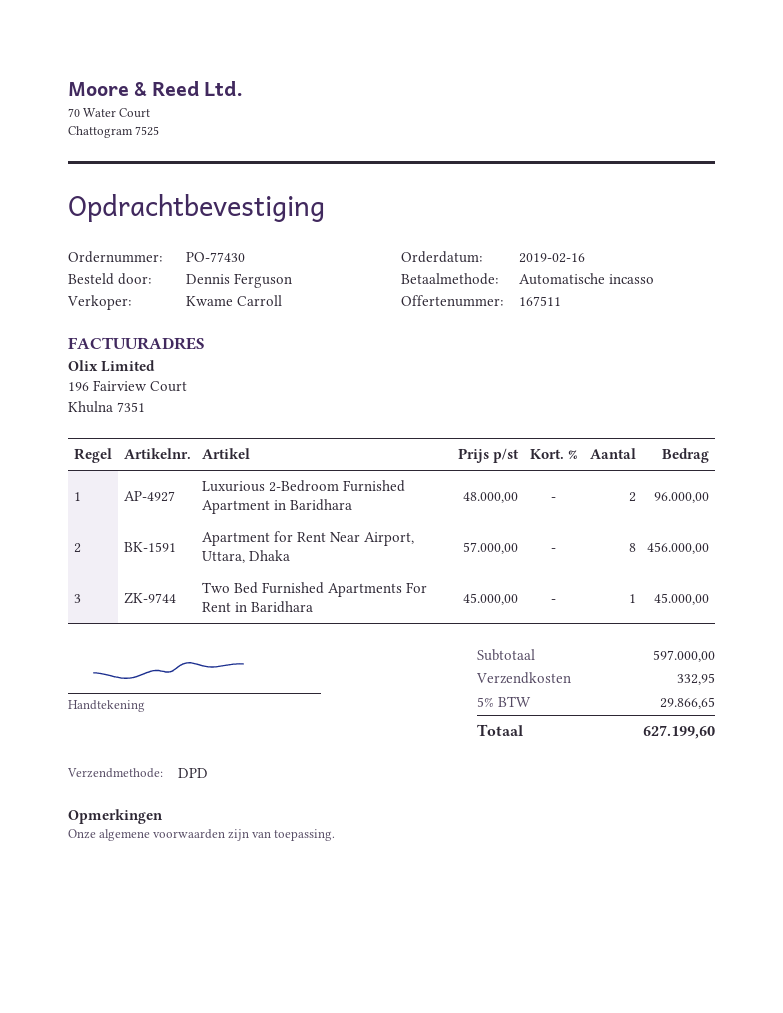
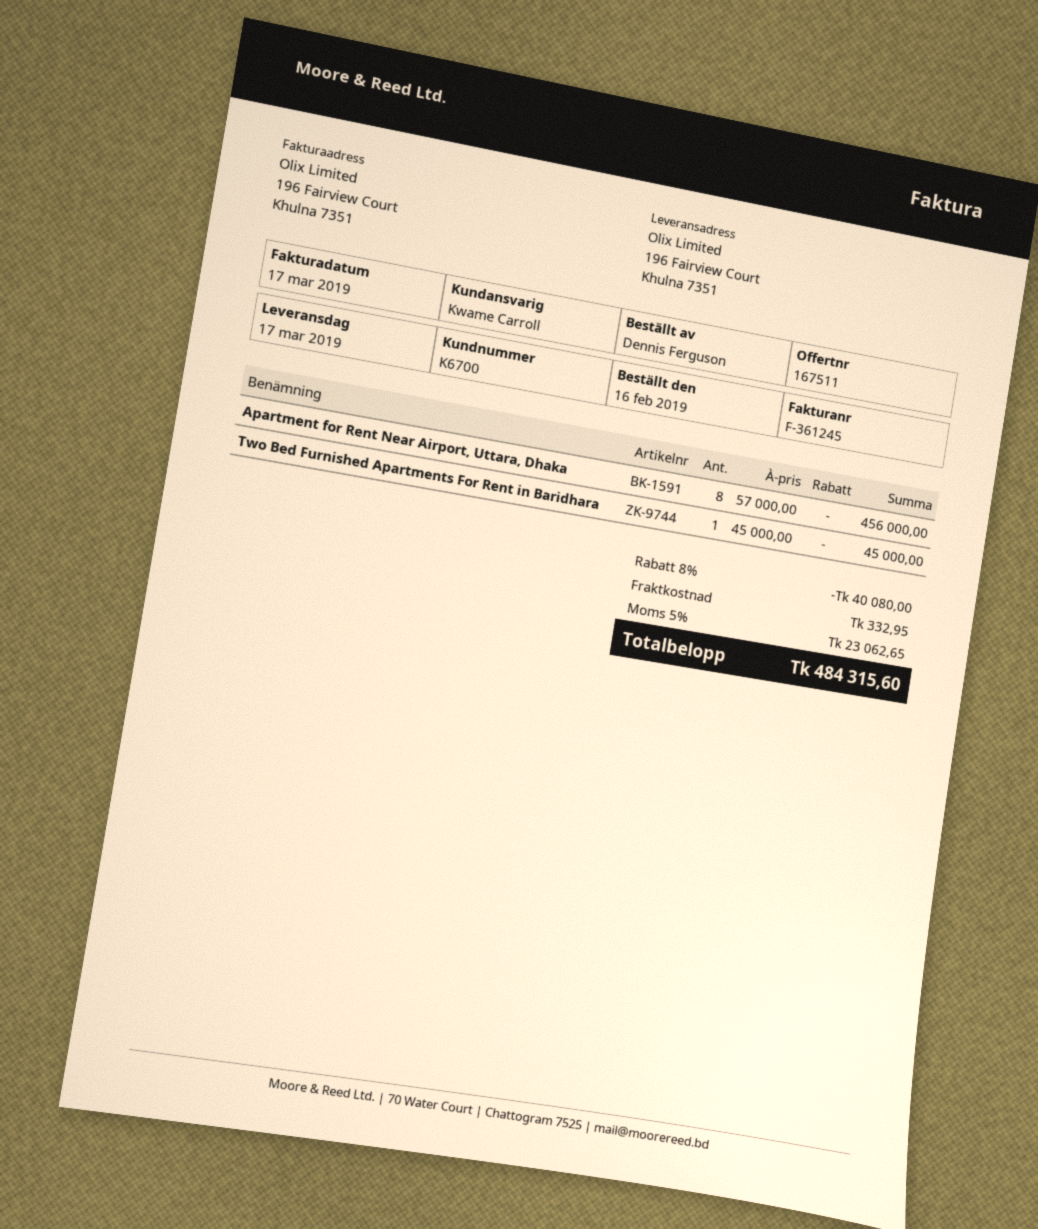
Luxurious 2-Bedroom Furnished Apartment in Baridhara: 2 x 48000.00 = 96000.00 -> none
discount: none -> 8% = 40080.00
tax: 5% = 29866.65 -> 5% = 23062.65
total: 627199.60 -> 484315.60

